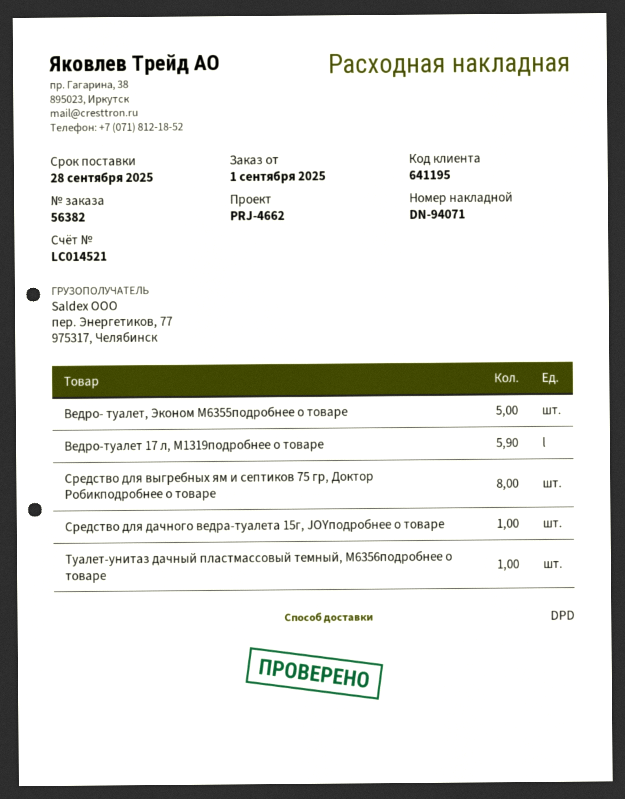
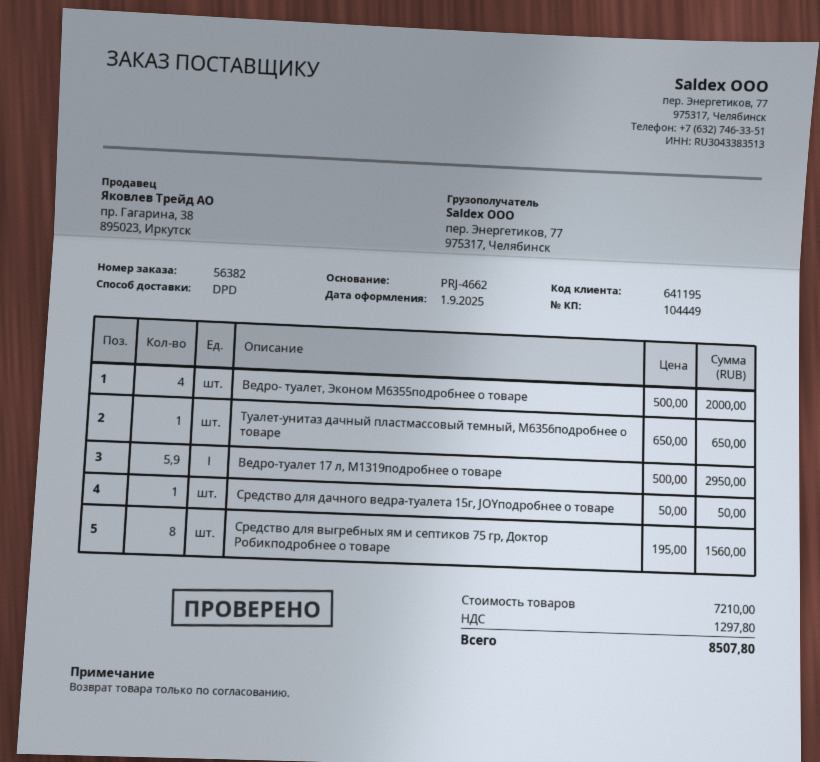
Ведро- туалет, Эконом М6355подробнее о товаре: 5 -> 4

